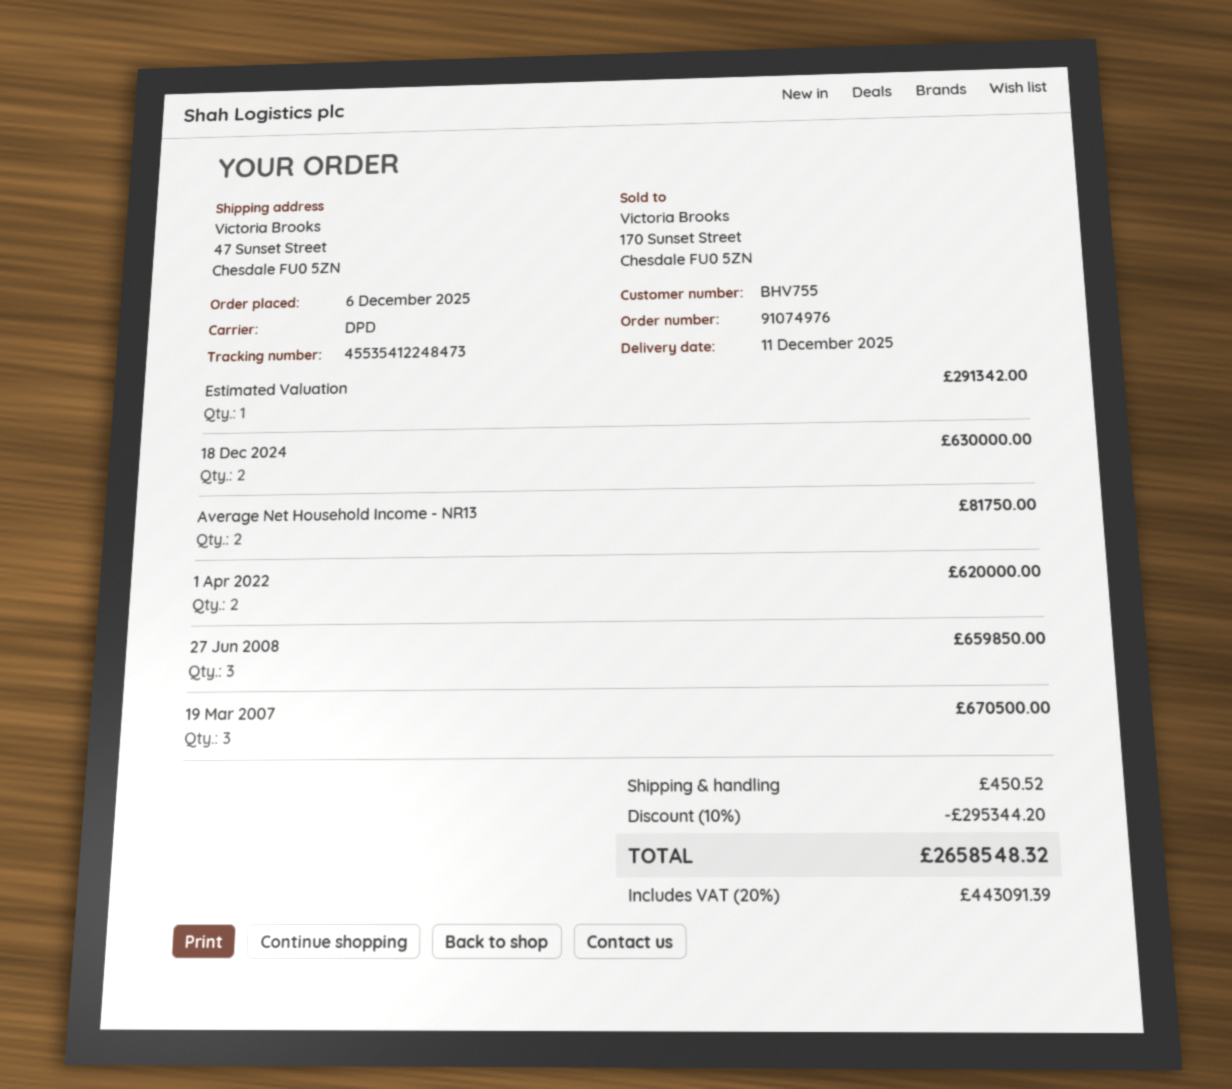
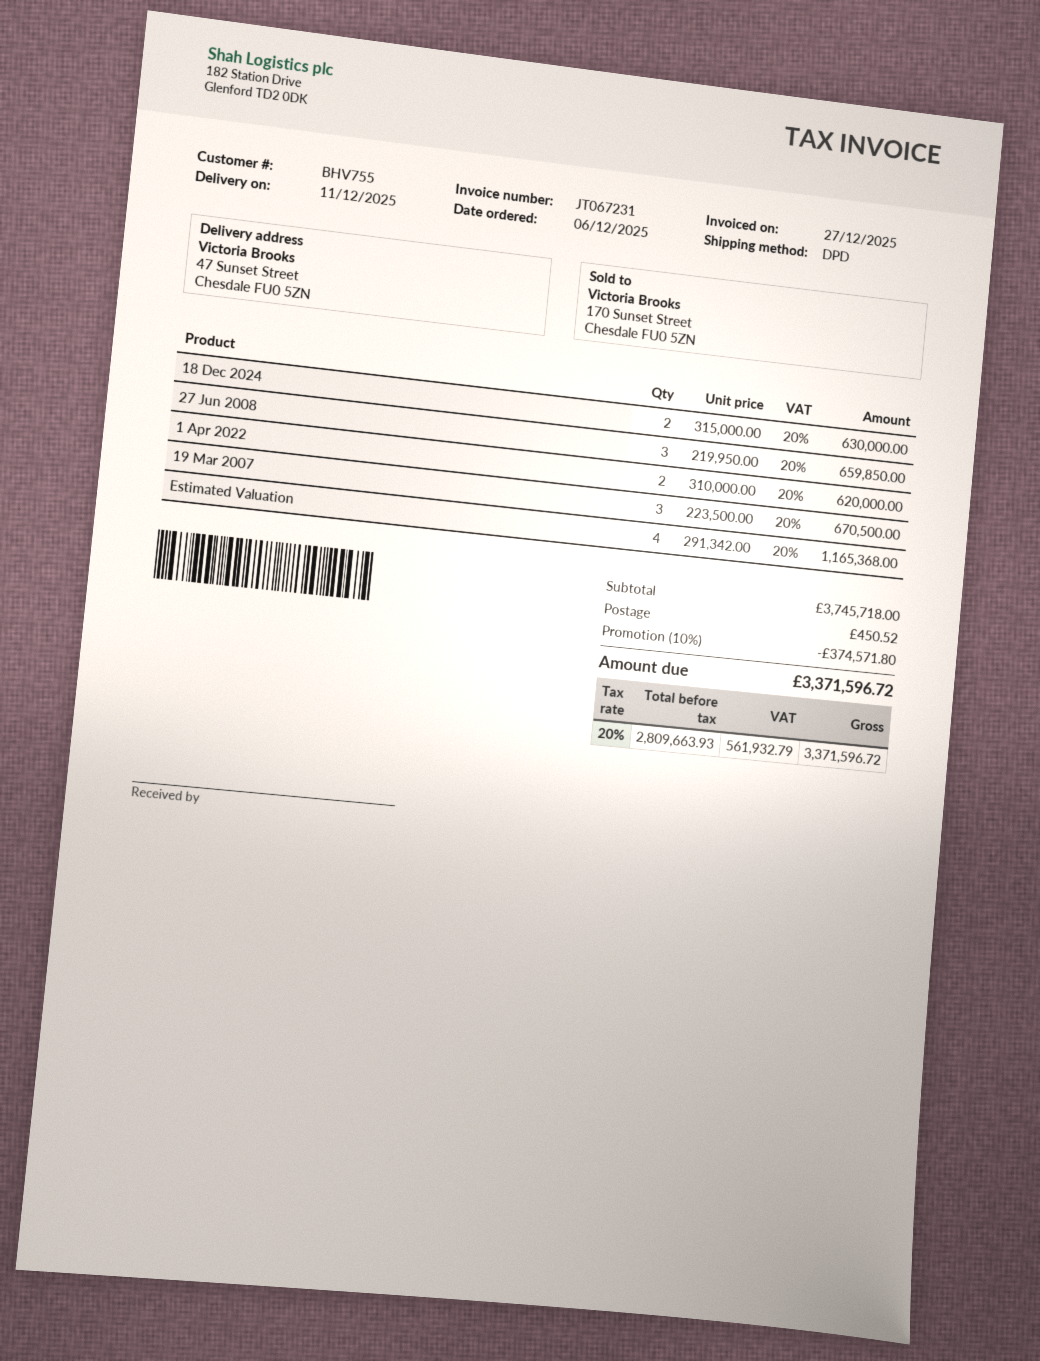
Estimated Valuation: 1 for 291342.00 -> 4 for 1165368.00
Average Net Household Income - NR13: 2 for 81750.00 -> none
discount: 10% = 295344.20 -> 10% = 374571.80
tax: 20% = 443091.39 -> 20% = 561932.79
total: 2658548.32 -> 3371596.72

